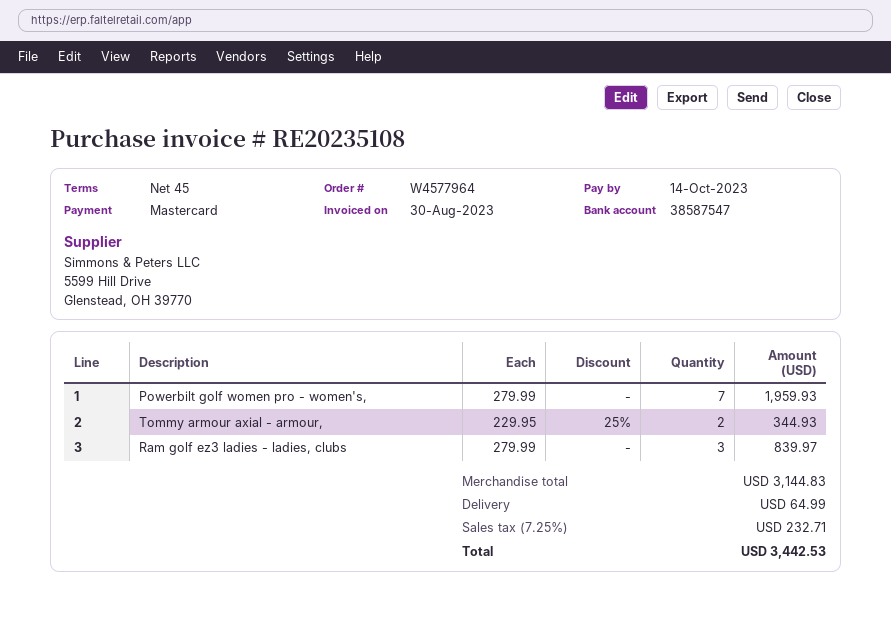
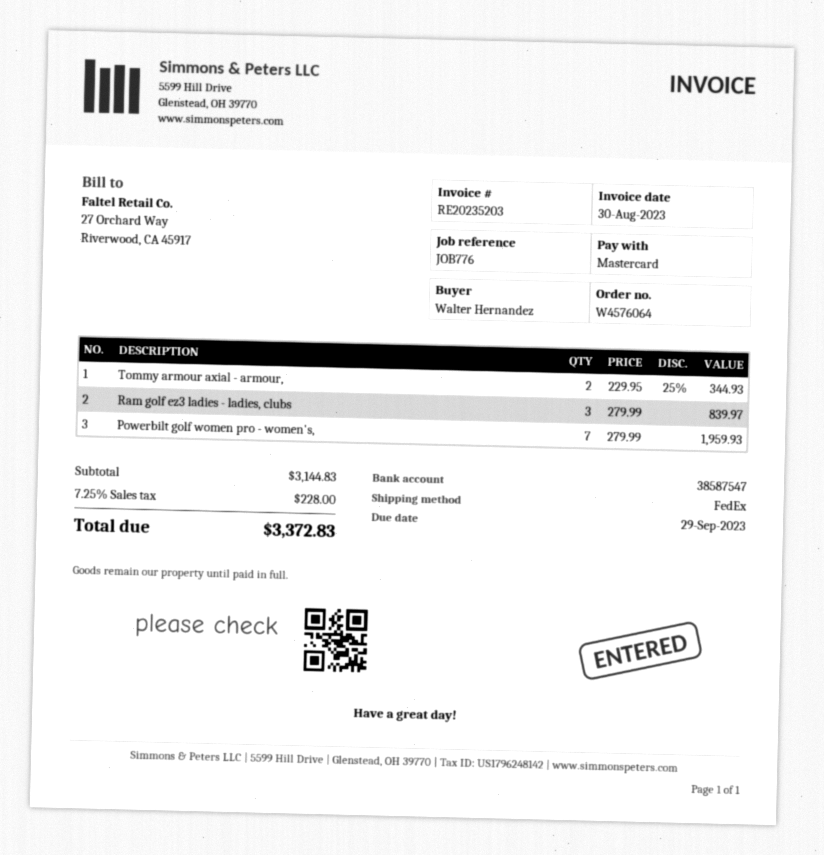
order number: W4577964 -> W4576064
invoice number: RE20235108 -> RE20235203
due date: 2023-10-14 -> 2023-09-29
shipping: 64.99 -> none
tax: 7.25% = 232.71 -> 7.25% = 228.00
total: 3442.53 -> 3372.83

